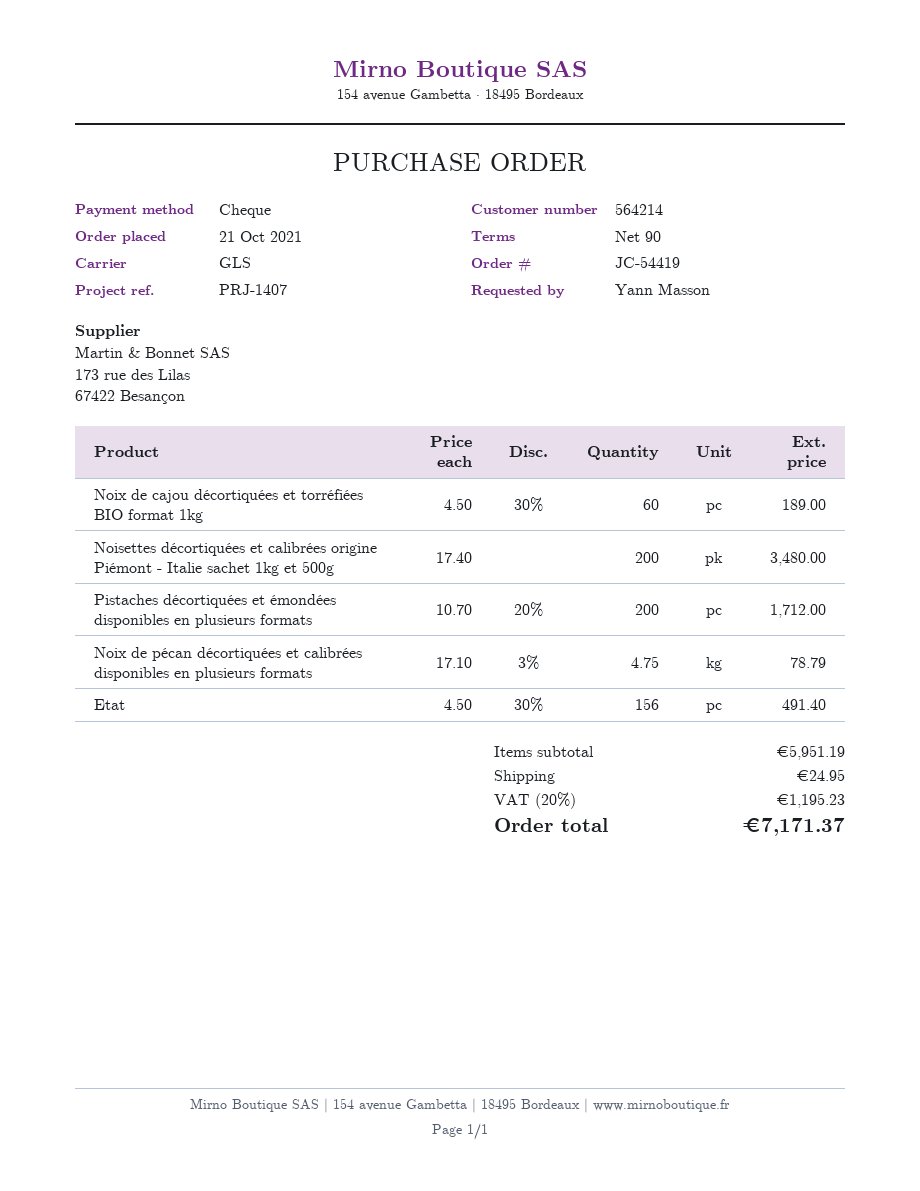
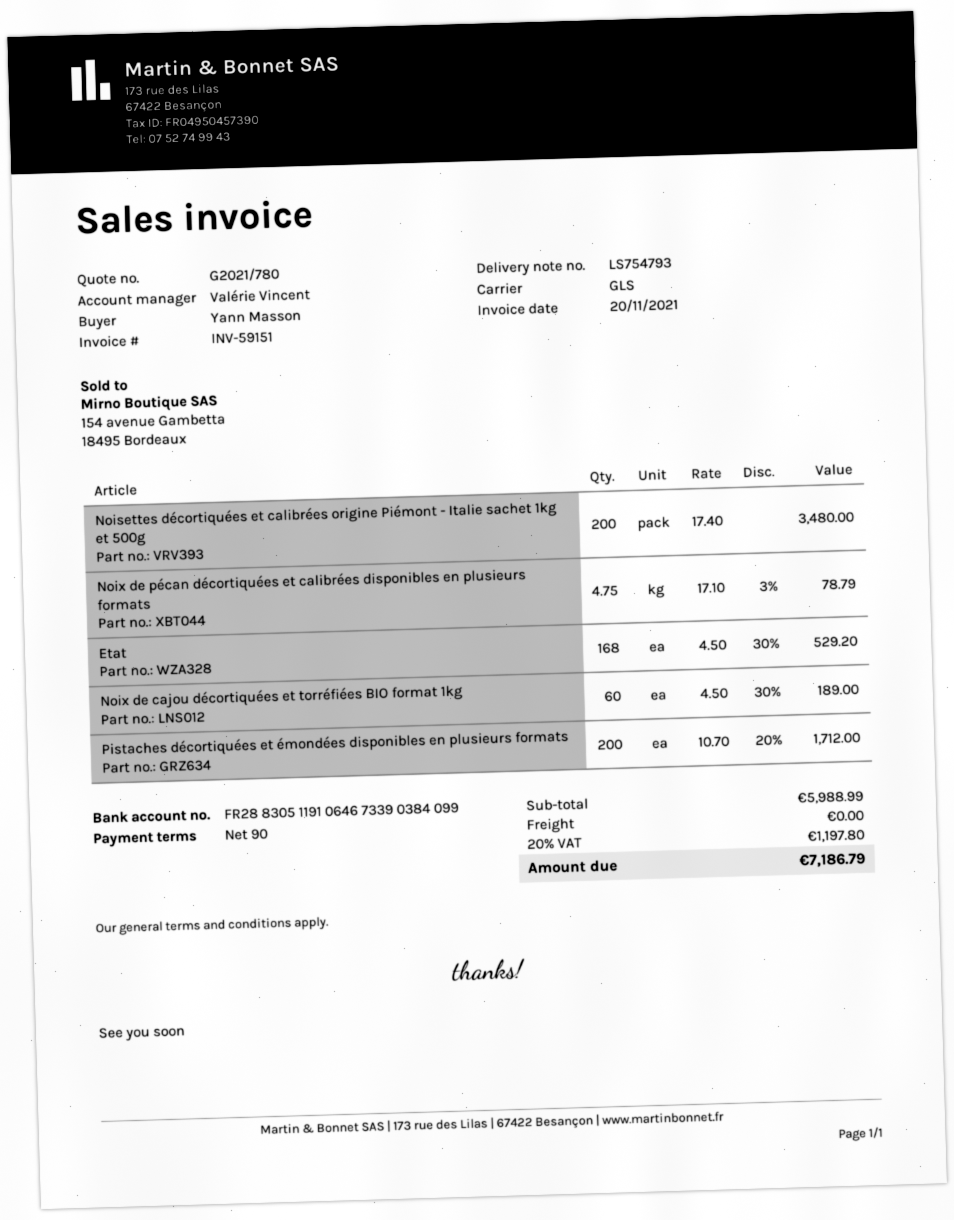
Etat: 156 x 4.50 - 30% = 491.40 -> 168 x 4.50 - 30% = 529.20
subtotal: 5951.19 -> 5988.99
shipping: 24.95 -> 0.00
tax: 20% = 1195.23 -> 20% = 1197.80
total: 7171.37 -> 7186.79

